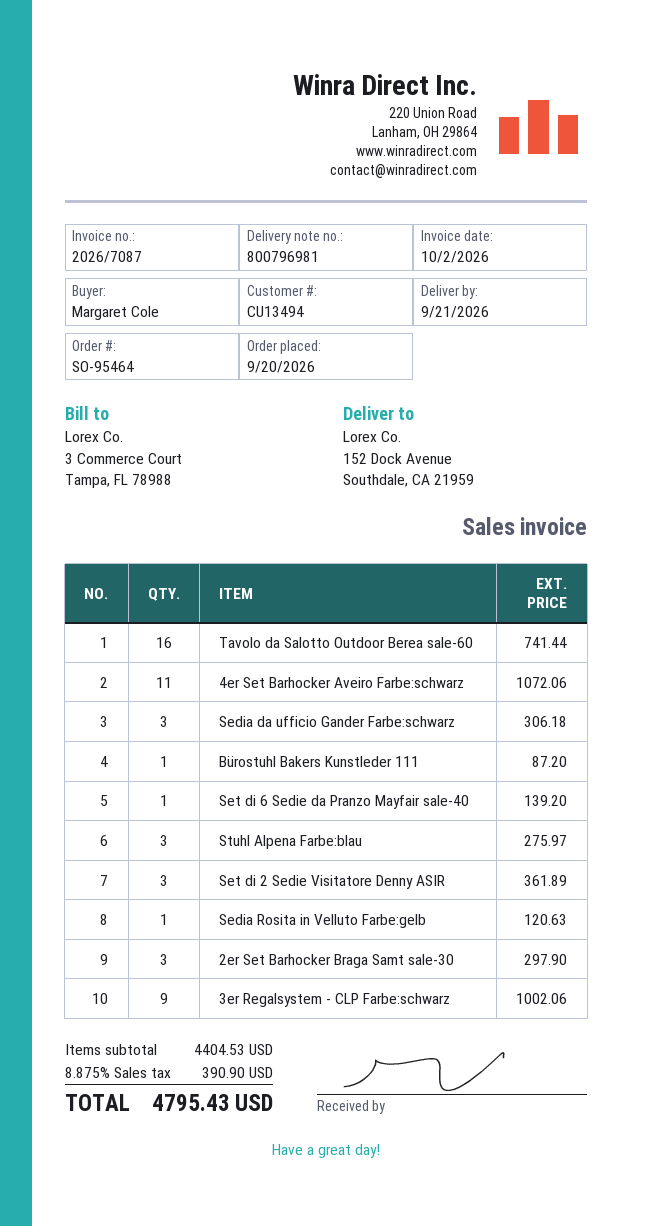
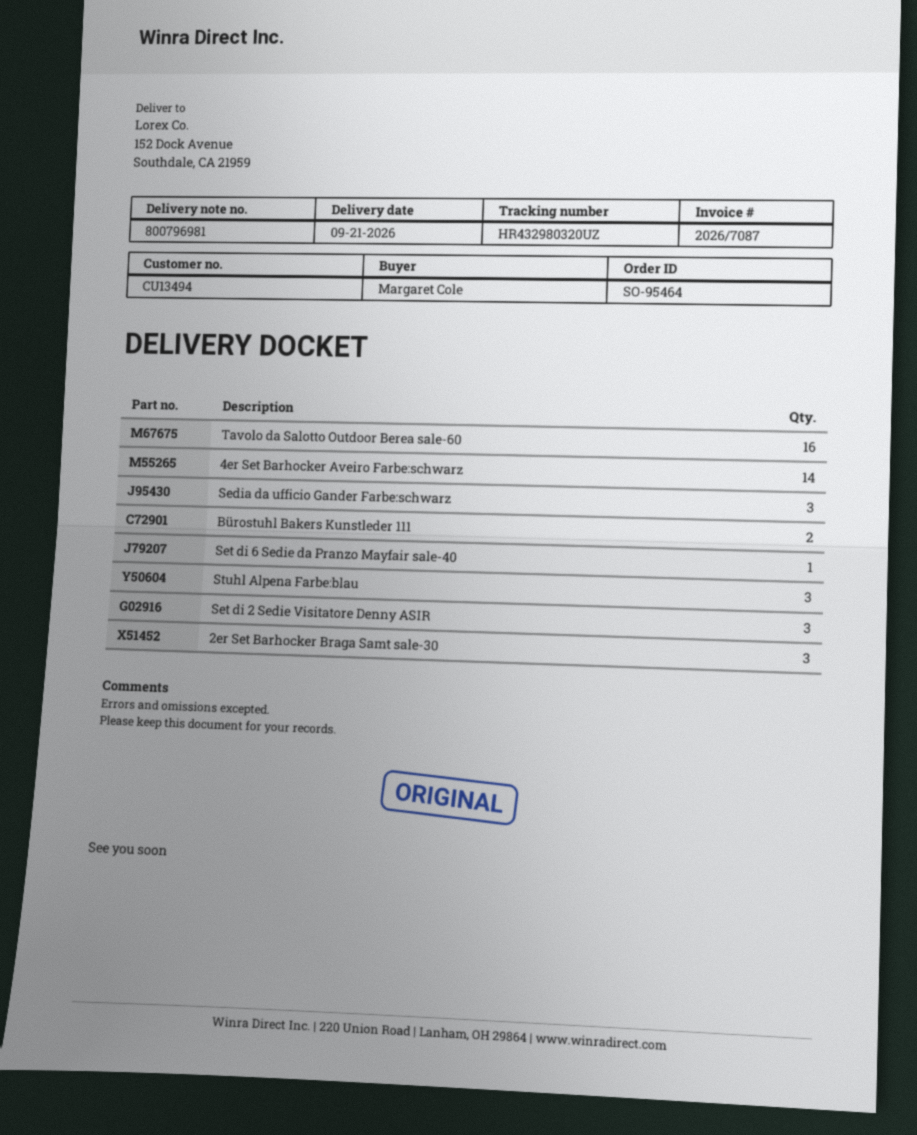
4er Set Barhocker Aveiro Farbe:schwarz: 11 -> 14
Bürostuhl Bakers Kunstleder 111: 1 -> 2
Sedia Rosita in Velluto Farbe:gelb: 1 -> none
3er Regalsystem - CLP Farbe:schwarz: 9 -> none

